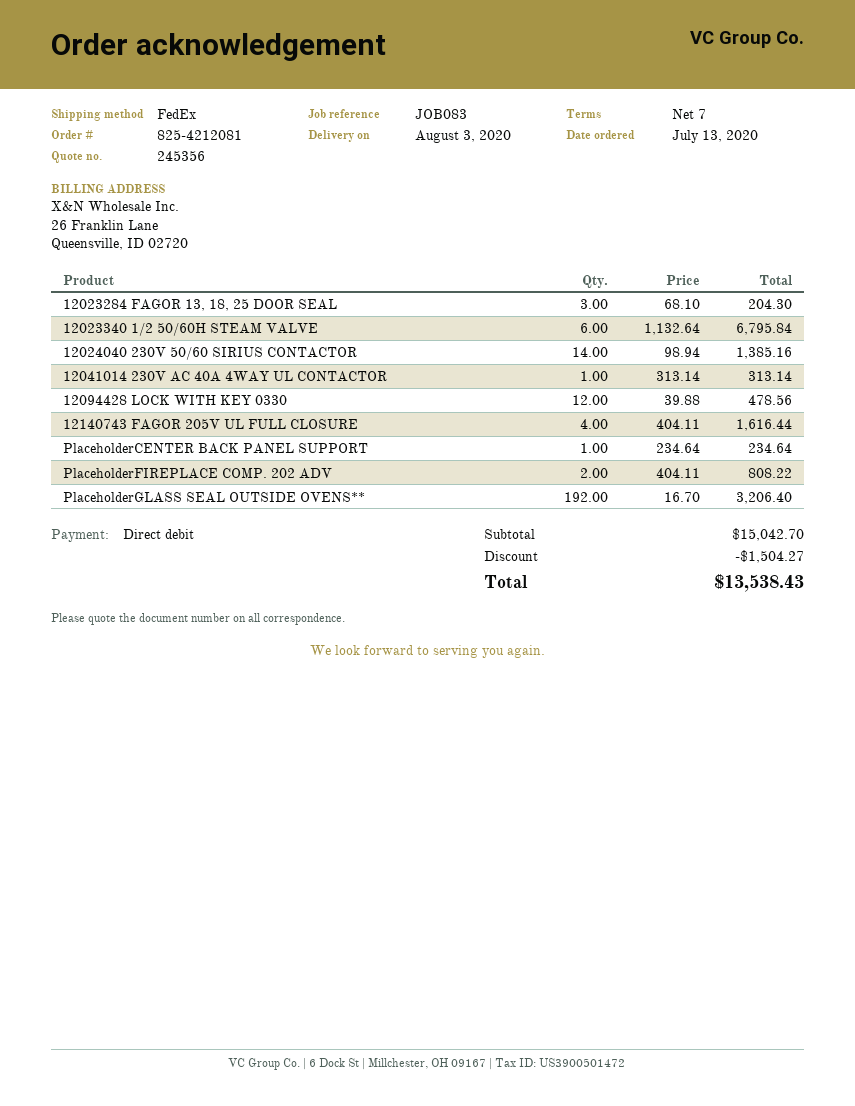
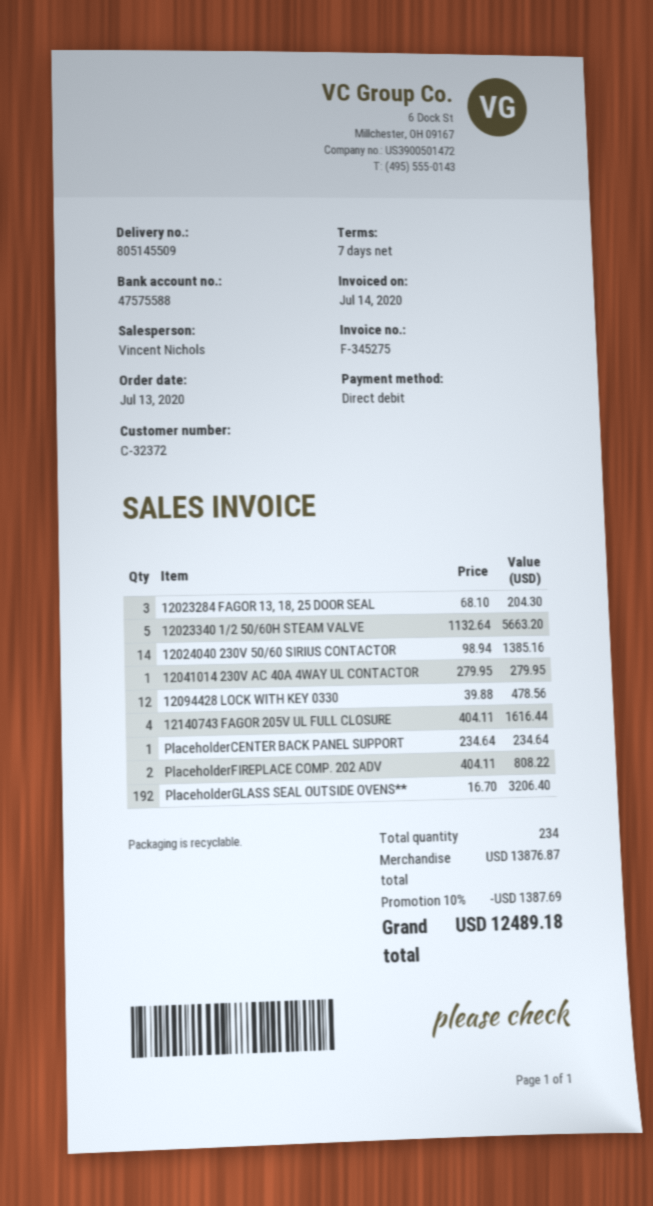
12023340 1/2 50/60H STEAM VALVE: 6 x 1132.64 = 6795.84 -> 5 x 1132.64 = 5663.20
12041014 230V AC 40A 4WAY UL CONTACTOR: 1 x 313.14 = 313.14 -> 1 x 279.95 = 279.95
subtotal: 15042.70 -> 13876.87
discount: 1504.27 -> 1387.69
total: 13538.43 -> 12489.18

